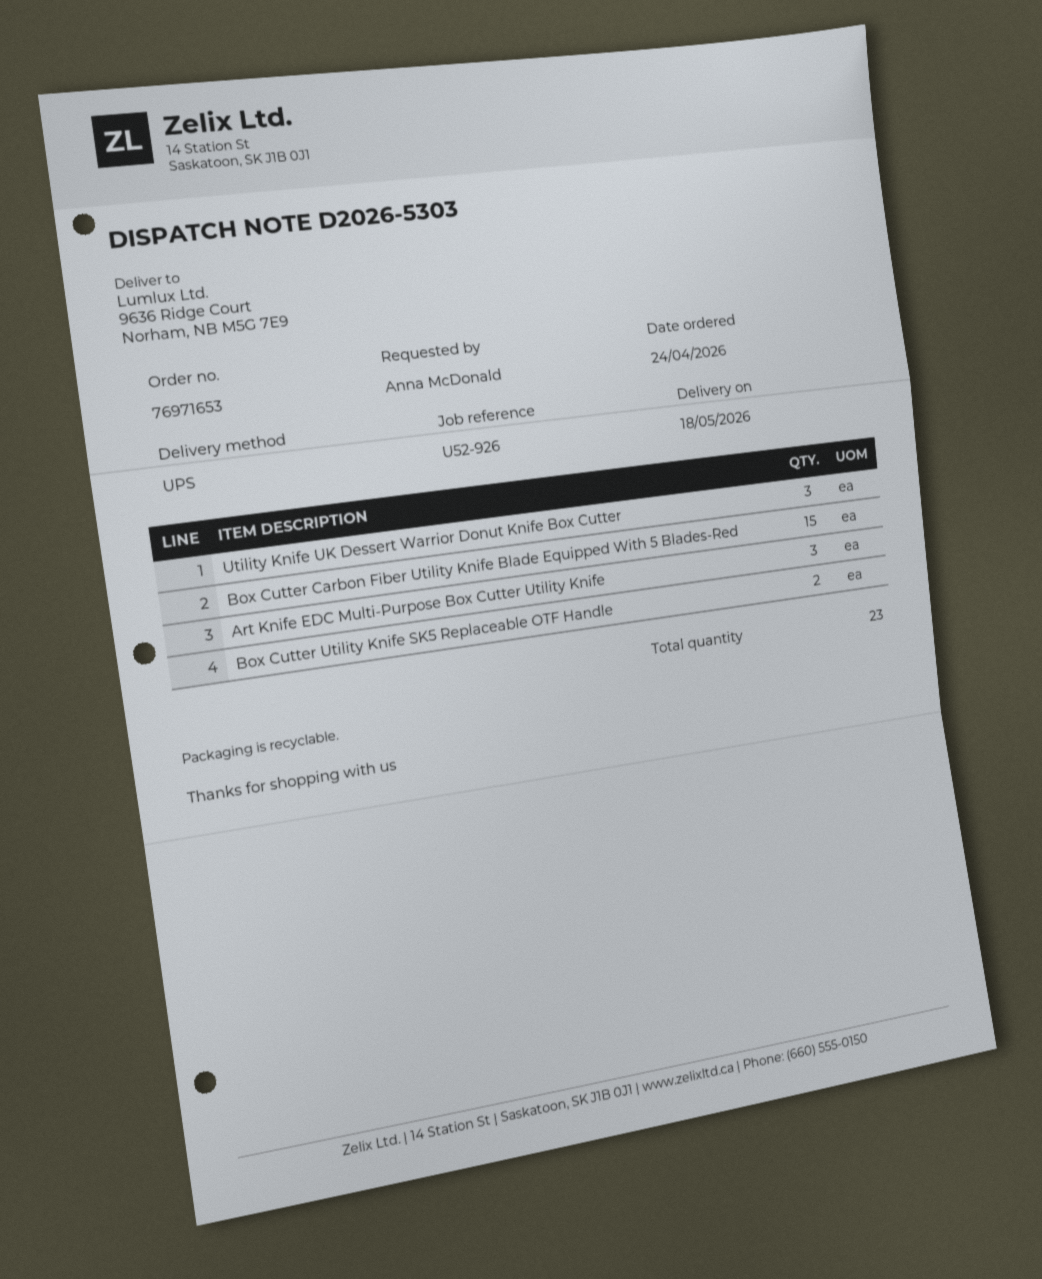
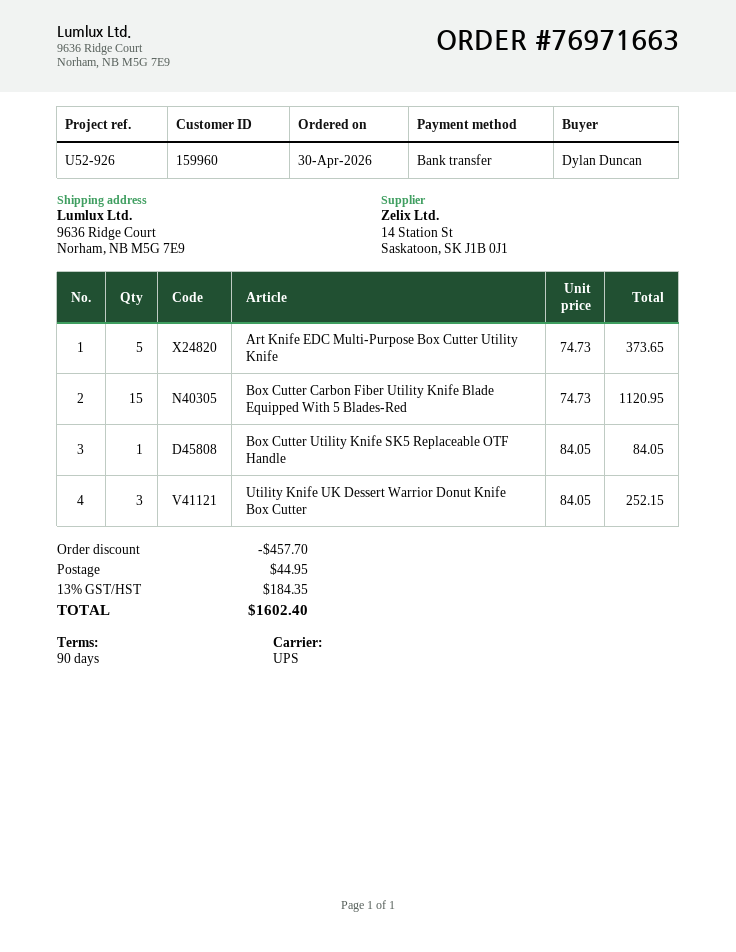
order number: 76971653 -> 76971663
order date: 2026-04-24 -> 2026-04-30
ordered by: Anna McDonald -> Dylan Duncan
Art Knife EDC Multi-Purpose Box Cutter Utility Knife: 3 -> 5
Box Cutter Utility Knife SK5 Replaceable OTF Handle: 2 -> 1

